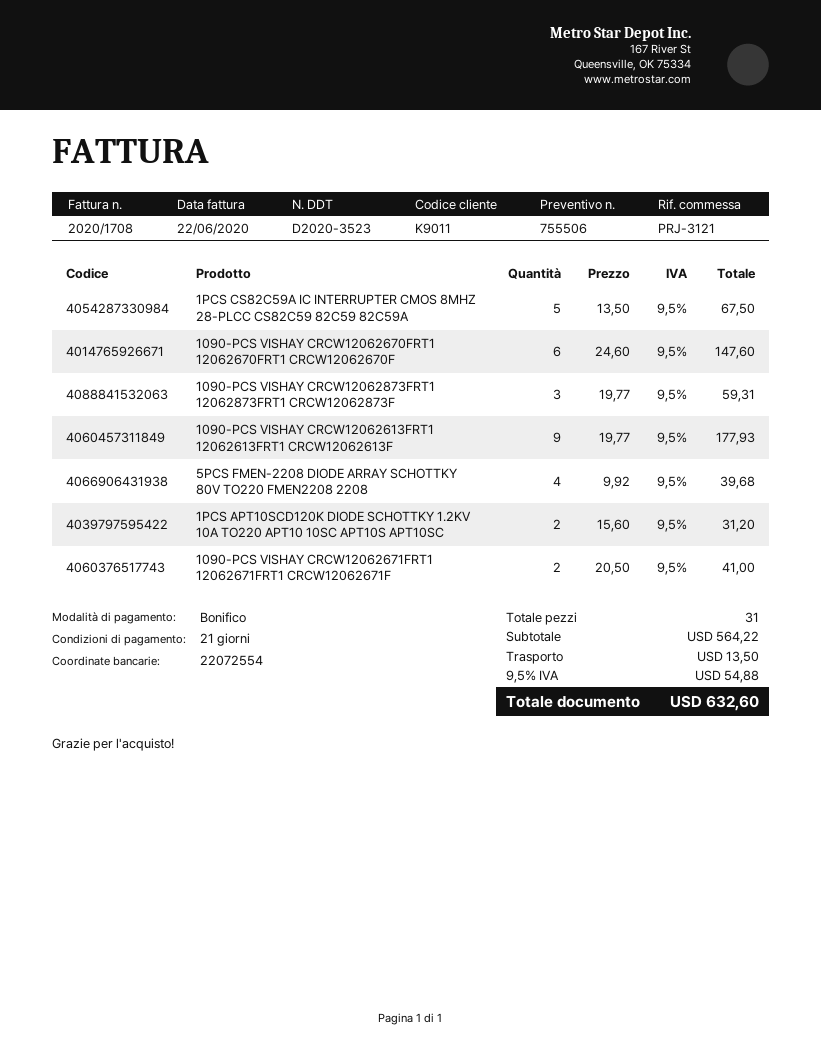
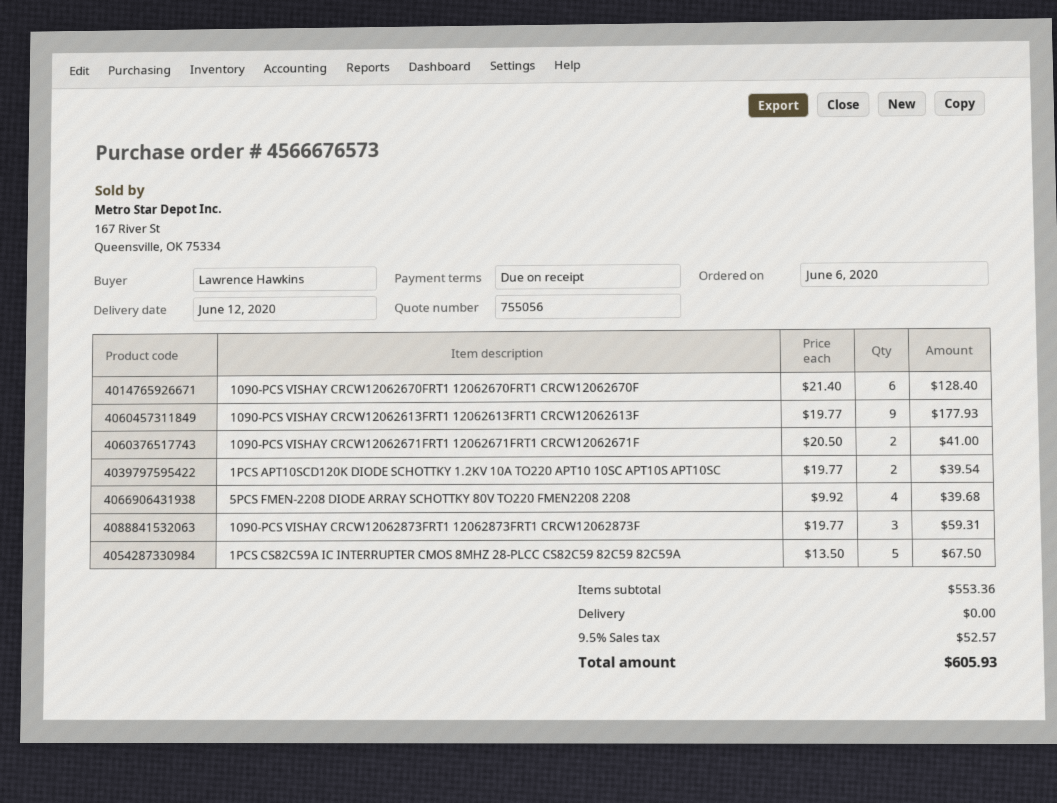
quote number: 755506 -> 755056
payment terms: 21 days -> on receipt
1090-PCS VISHAY CRCW12062670FRT1 12062670FRT1 CRCW12062670F: 6 x 24.60 = 147.60 -> 6 x 21.40 = 128.40
1PCS APT10SCD120K DIODE SCHOTTKY 1.2KV 10A TO220 APT10 10SC APT10S APT10SC: 2 x 15.60 = 31.20 -> 2 x 19.77 = 39.54
subtotal: 564.22 -> 553.36
shipping: 13.50 -> 0.00
tax: 9.5% = 54.88 -> 9.5% = 52.57
total: 632.60 -> 605.93

